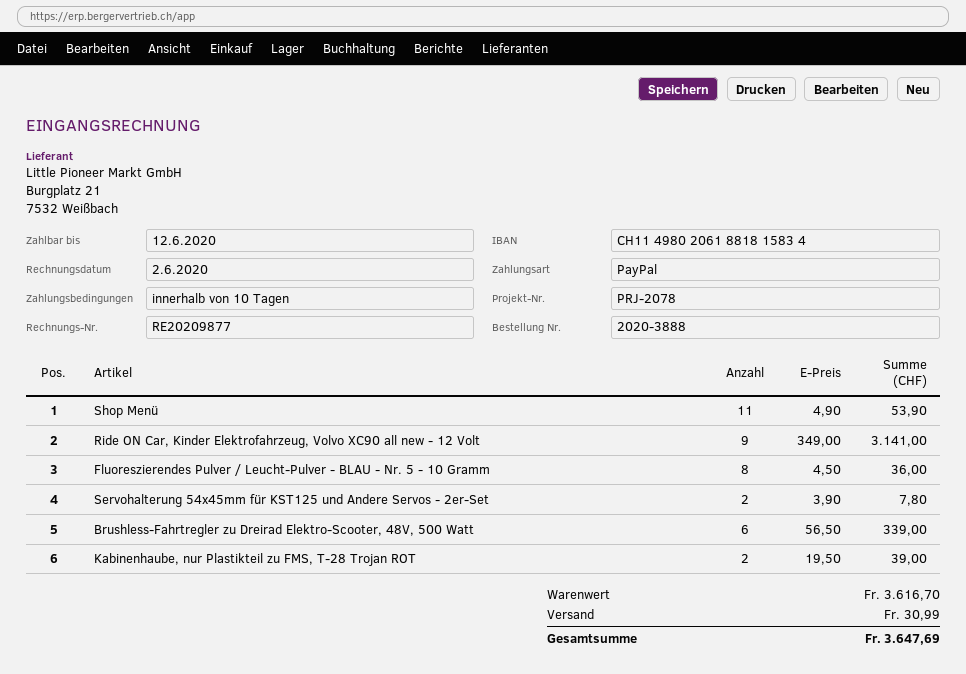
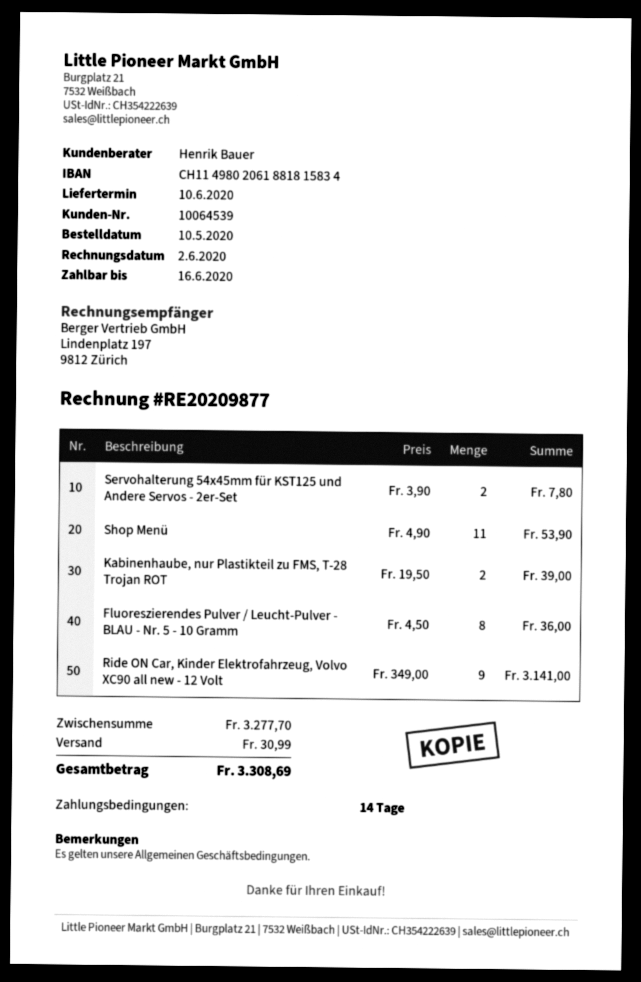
payment terms: 10 days -> 14 days
due date: 2020-06-12 -> 2020-06-16
Brushless-Fahrtregler zu Dreirad Elektro-Scooter, 48V, 500 Watt: 6 x 56.50 = 339.00 -> none
subtotal: 3616.70 -> 3277.70
total: 3647.69 -> 3308.69

